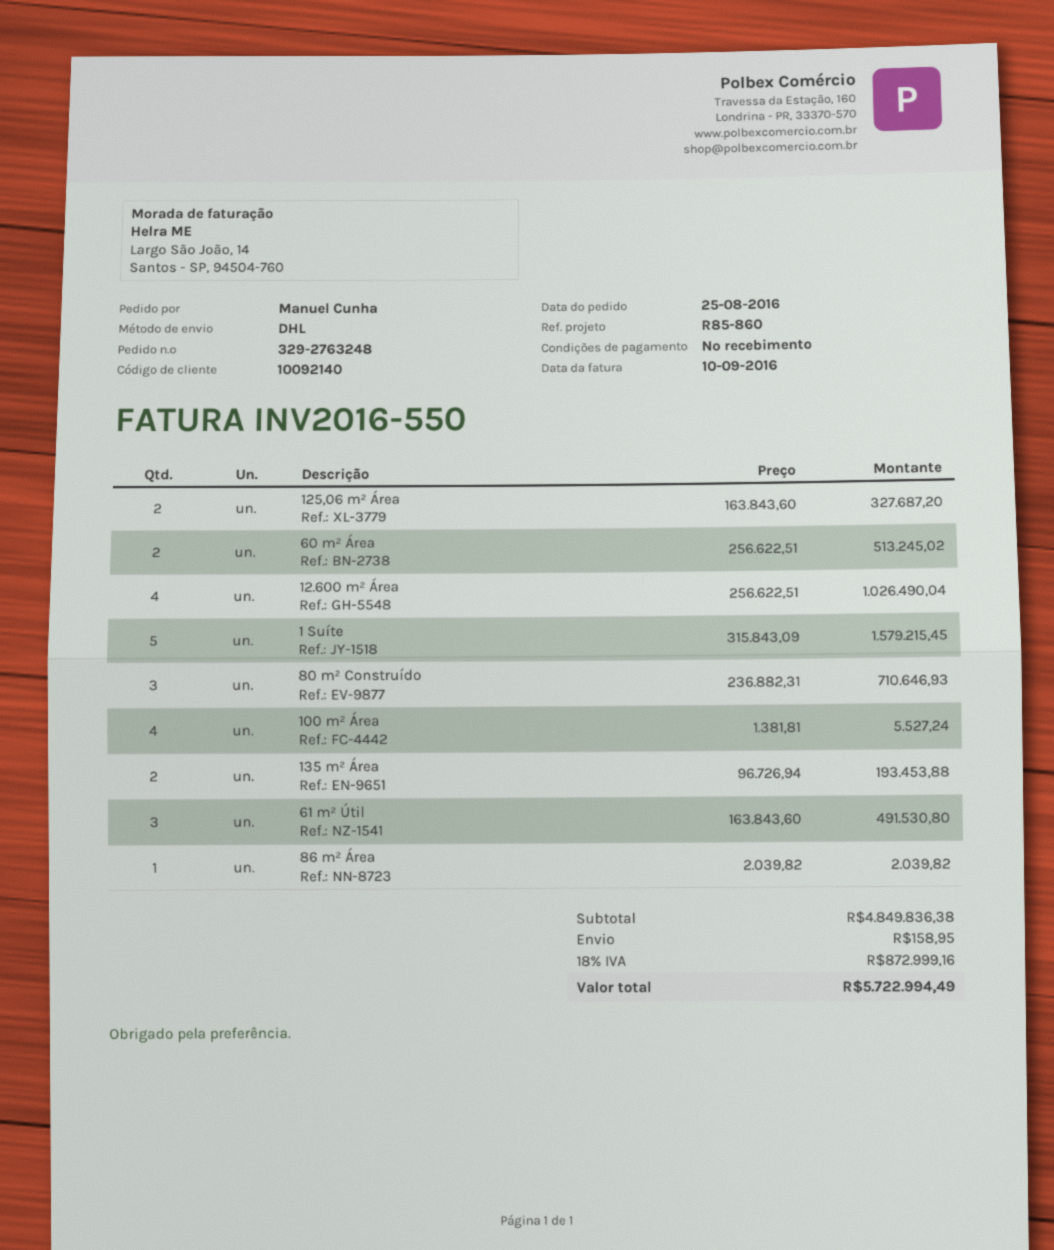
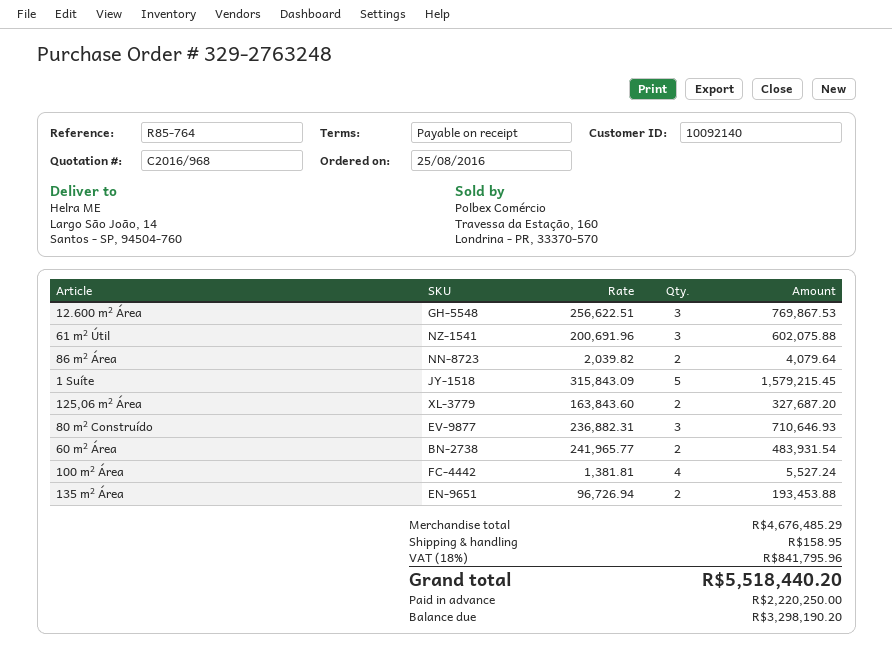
reference: R85-860 -> R85-764
60 m² Área: 2 x 256622.51 = 513245.02 -> 2 x 241965.77 = 483931.54
12.600 m² Área: 4 x 256622.51 = 1026490.04 -> 3 x 256622.51 = 769867.53
61 m² Útil: 3 x 163843.60 = 491530.80 -> 3 x 200691.96 = 602075.88
86 m² Área: 1 x 2039.82 = 2039.82 -> 2 x 2039.82 = 4079.64
subtotal: 4849836.38 -> 4676485.29
tax: 18% = 872999.16 -> 18% = 841795.96
total: 5722994.49 -> 5518440.20

